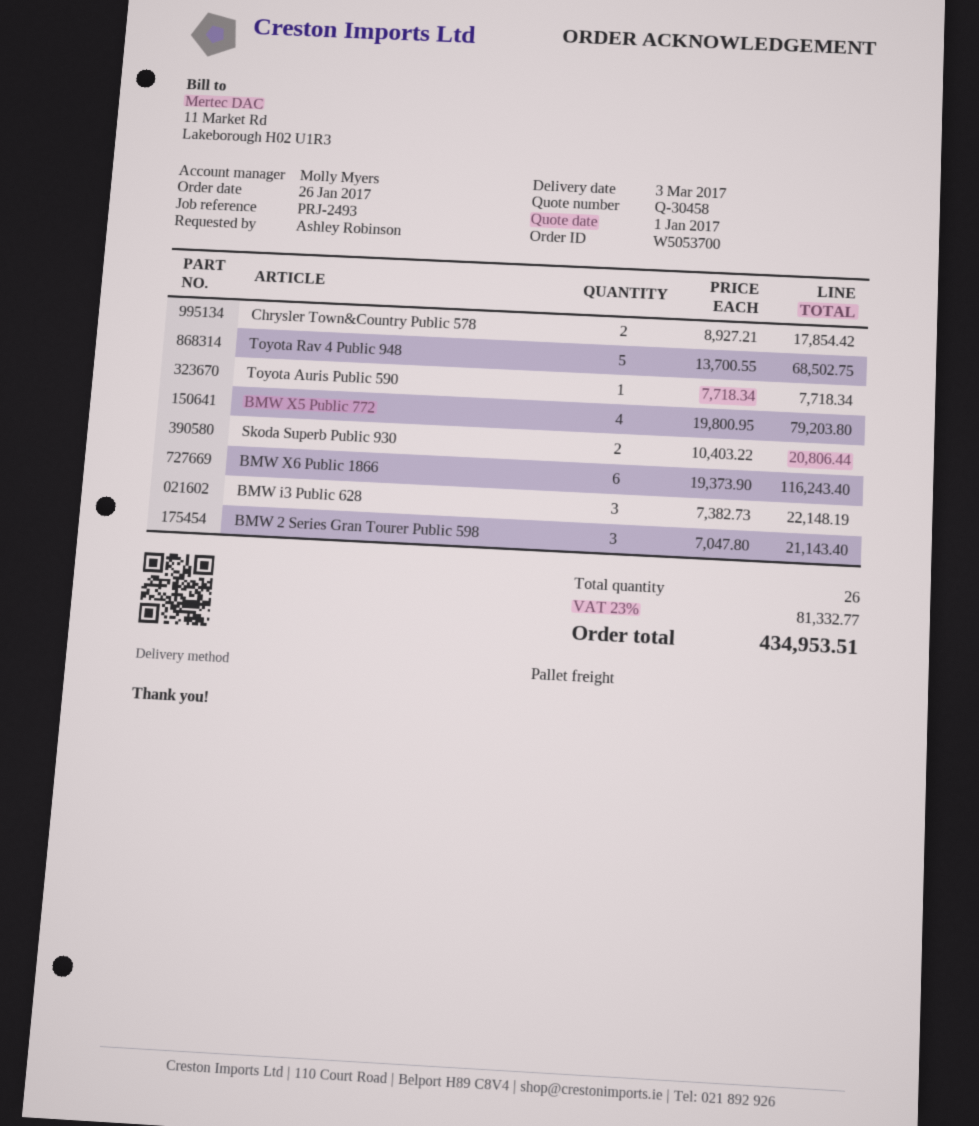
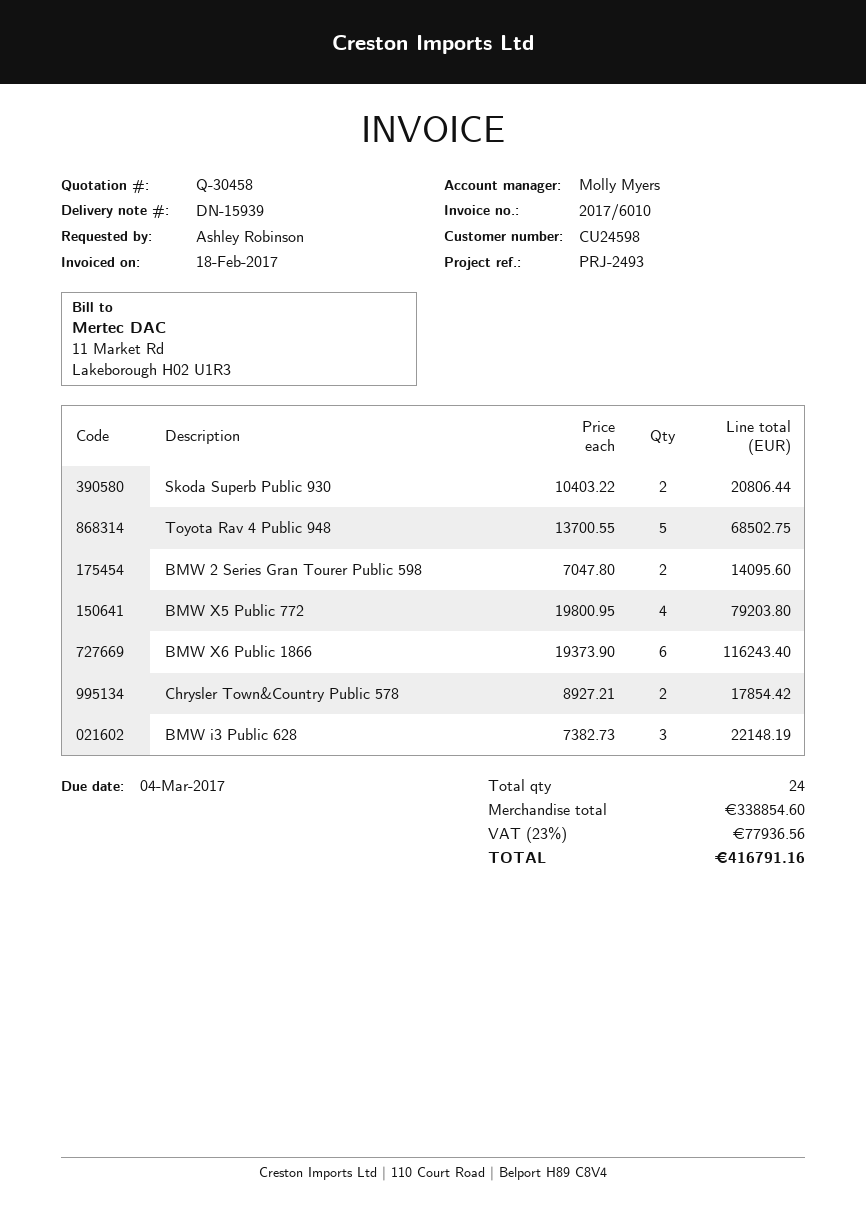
Toyota Auris Public 590: 1 x 7718.34 = 7718.34 -> none
BMW 2 Series Gran Tourer Public 598: 3 x 7047.80 = 21143.40 -> 2 x 7047.80 = 14095.60
total quantity: 26 -> 24
tax: 23% = 81332.77 -> 23% = 77936.56
total: 434953.51 -> 416791.16

